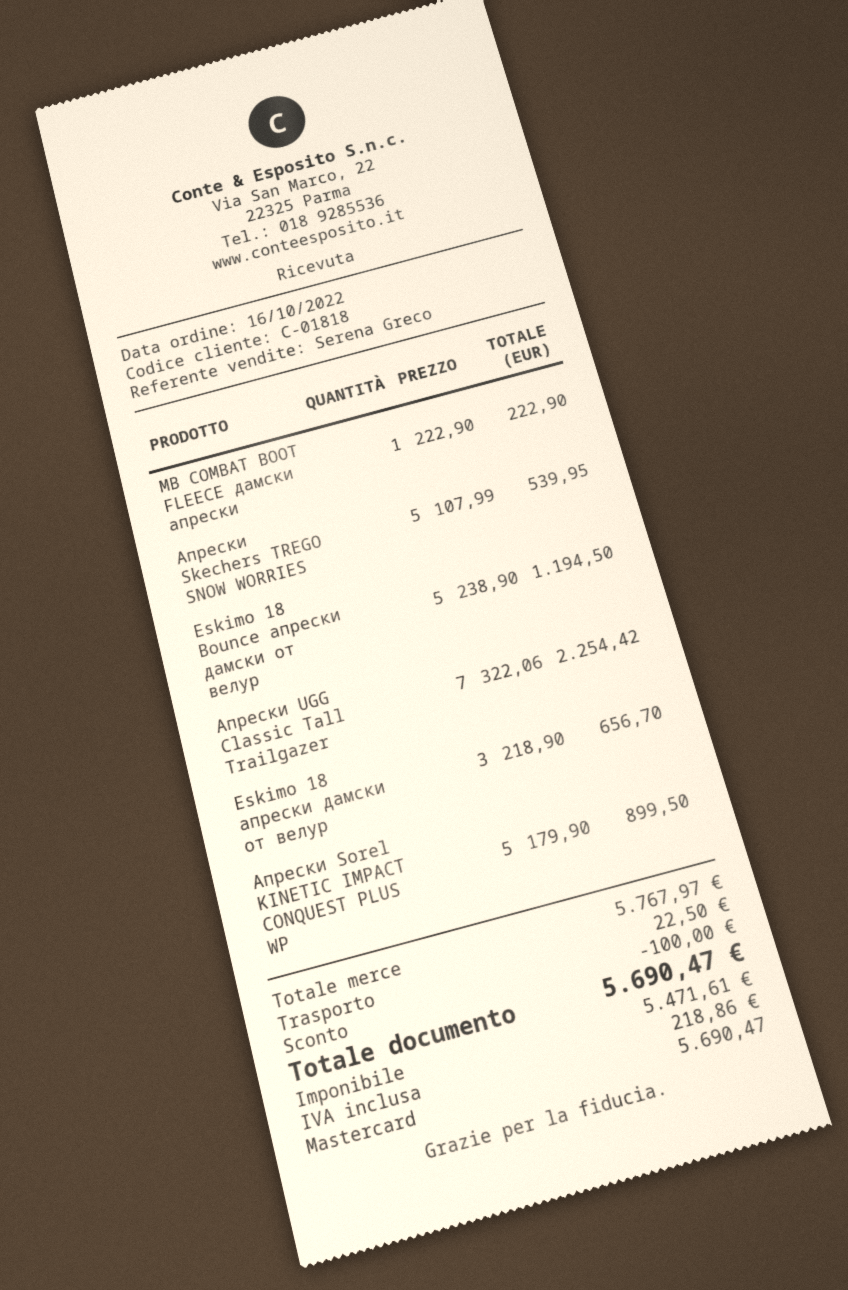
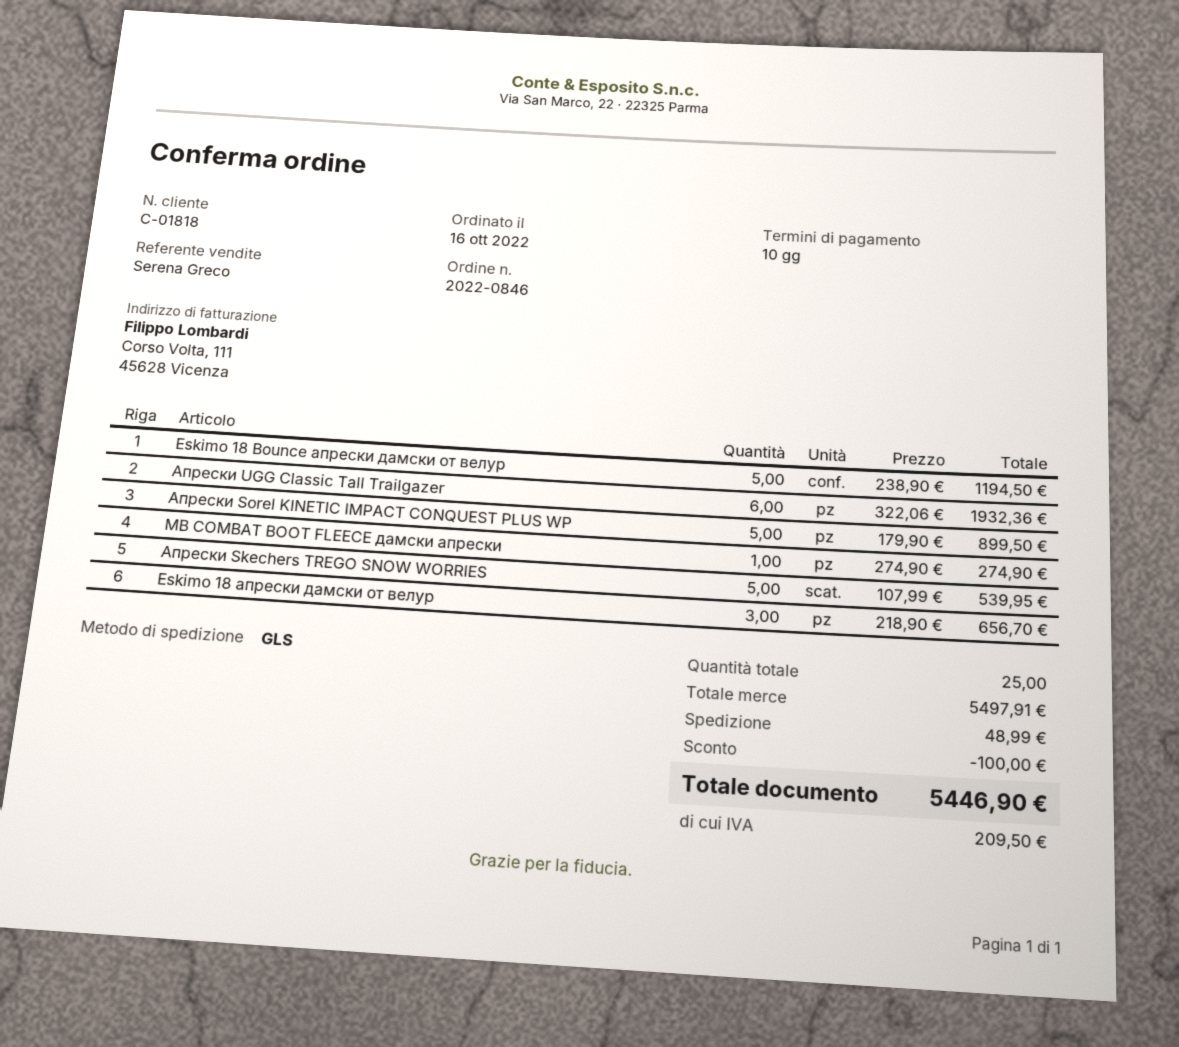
MB COMBAT BOOT FLEECE дамски апрески: 1 x 222.90 = 222.90 -> 1 x 274.90 = 274.90
Апрески UGG Classic Tall Trailgazer: 7 x 322.06 = 2254.42 -> 6 x 322.06 = 1932.36
subtotal: 5767.97 -> 5497.91
shipping: 22.50 -> 48.99
tax: 218.86 -> 209.50
total: 5690.47 -> 5446.90

